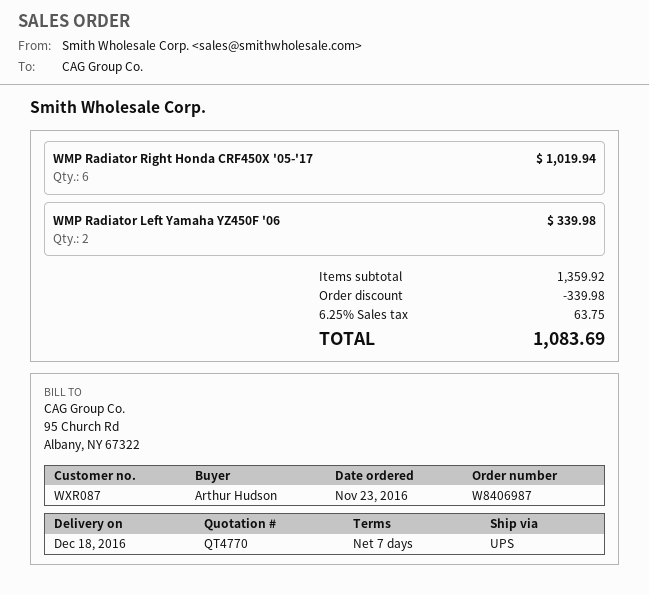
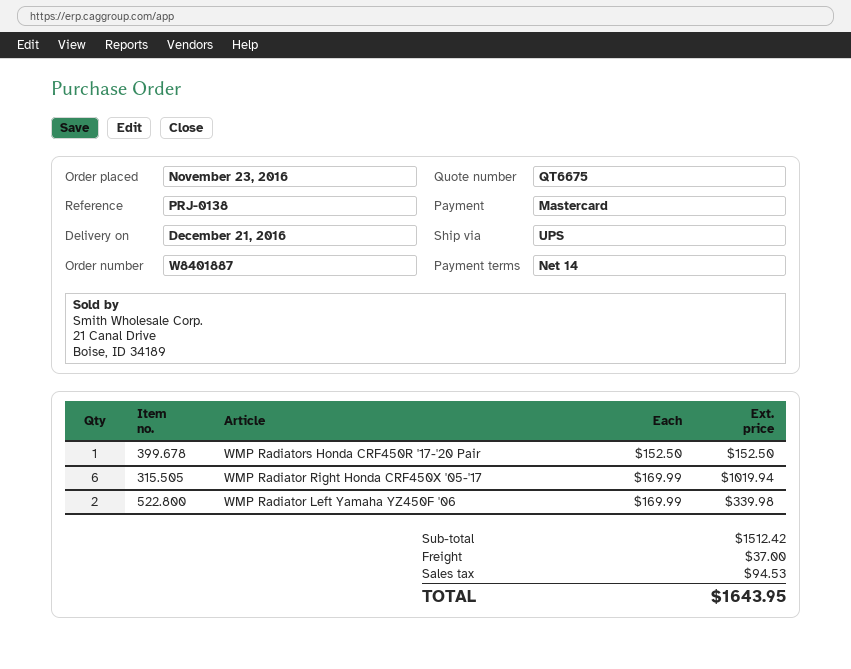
quote number: QT4770 -> QT6675
order number: W8406987 -> W8401887
delivery date: 2016-12-18 -> 2016-12-21
payment terms: 7 days -> 14 days
WMP Radiators Honda CRF450R '17-'20 Pair: none -> 1 for 152.50
subtotal: 1359.92 -> 1512.42
discount: 339.98 -> none
shipping: none -> 37.00
tax: 63.75 -> 94.53
total: 1083.69 -> 1643.95

